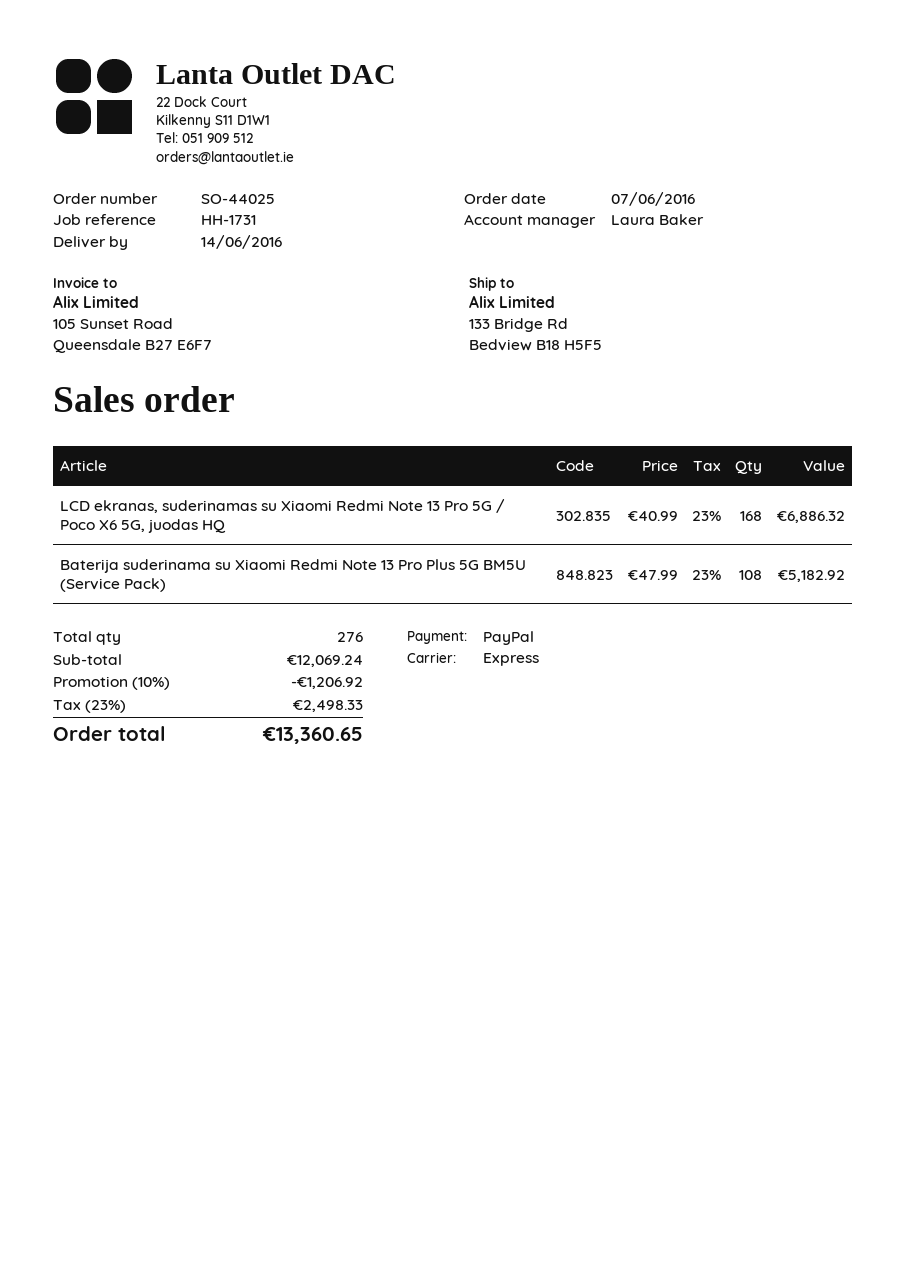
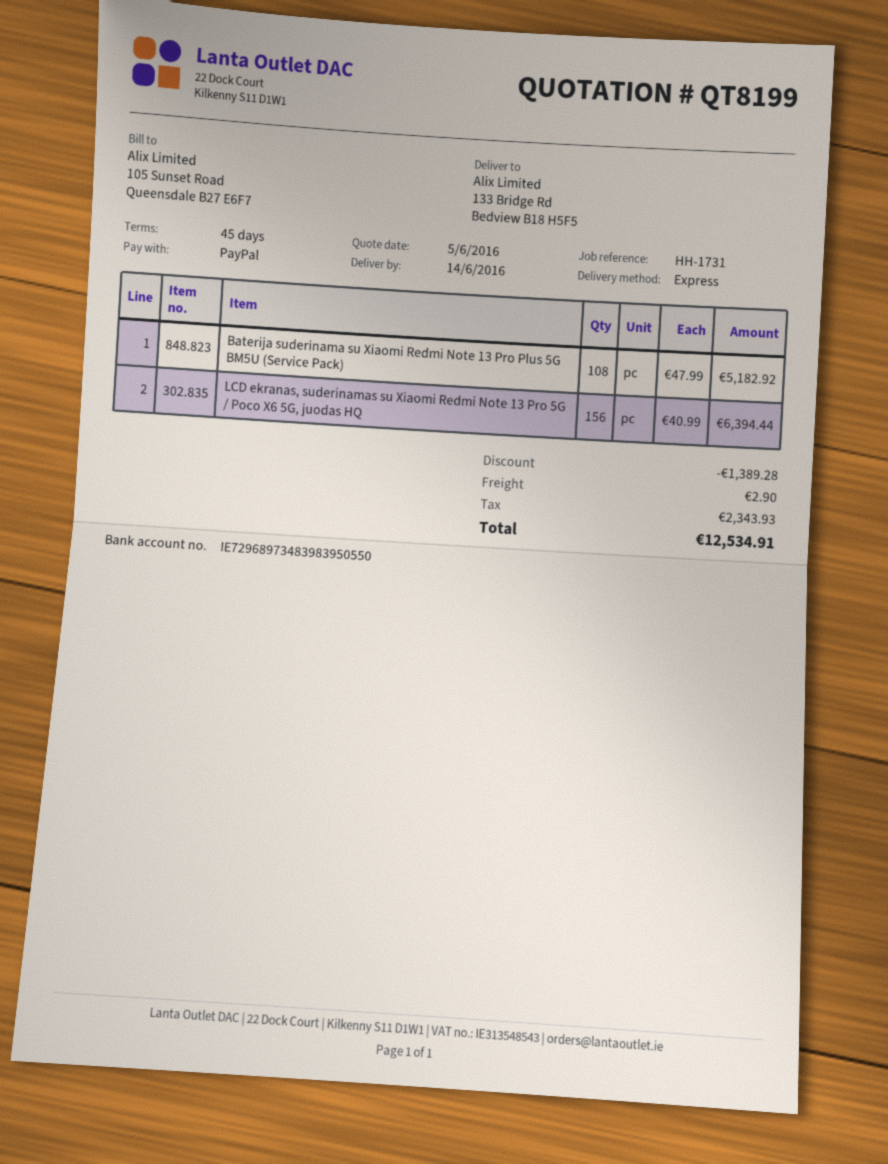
LCD ekranas, suderinamas su Xiaomi Redmi Note 13 Pro 5G / Poco X6 5G, juodas HQ: 168 x 40.99 = 6886.32 -> 156 x 40.99 = 6394.44
discount: 1206.92 -> 1389.28
shipping: none -> 2.90
tax: 2498.33 -> 2343.93
total: 13360.65 -> 12534.91

